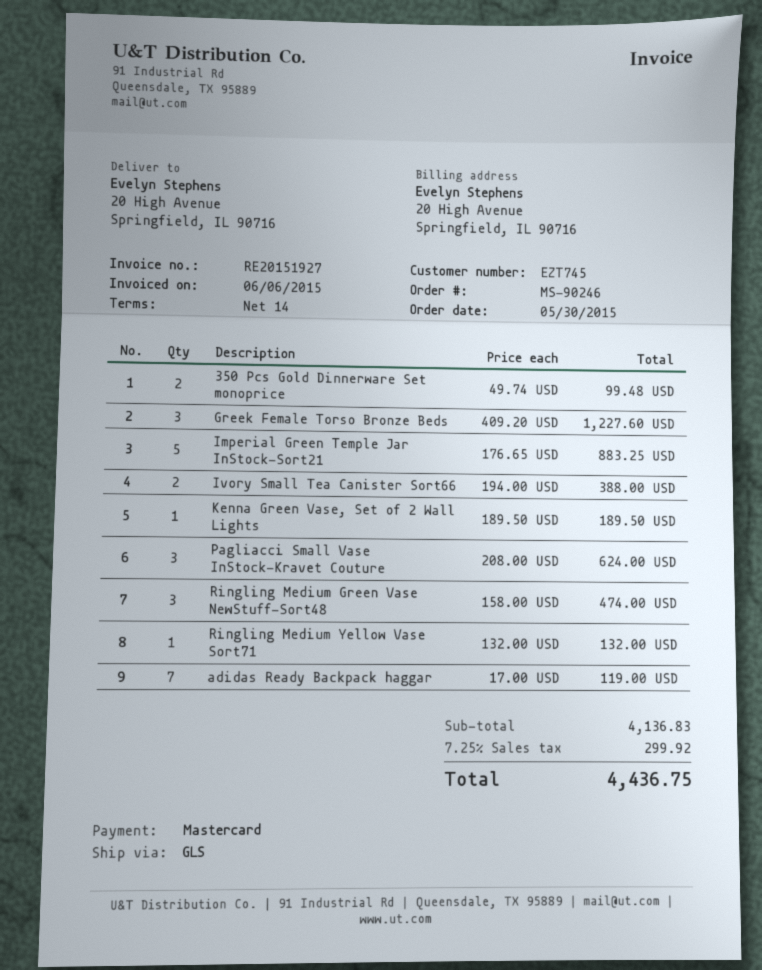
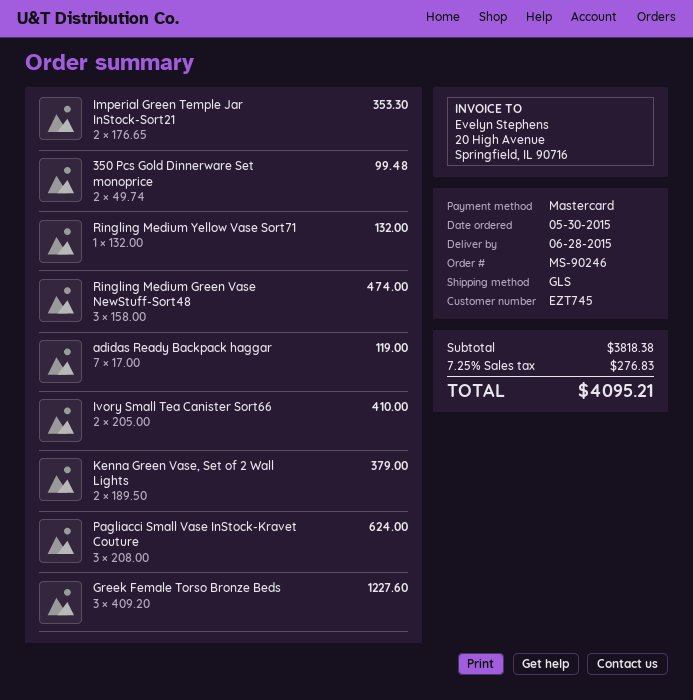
Imperial Green Temple Jar InStock-Sort21: 5 x 176.65 = 883.25 -> 2 x 176.65 = 353.30
Ivory Small Tea Canister Sort66: 2 x 194.00 = 388.00 -> 2 x 205.00 = 410.00
Kenna Green Vase, Set of 2 Wall Lights: 1 x 189.50 = 189.50 -> 2 x 189.50 = 379.00
subtotal: 4136.83 -> 3818.38
tax: 7.25% = 299.92 -> 7.25% = 276.83
total: 4436.75 -> 4095.21

